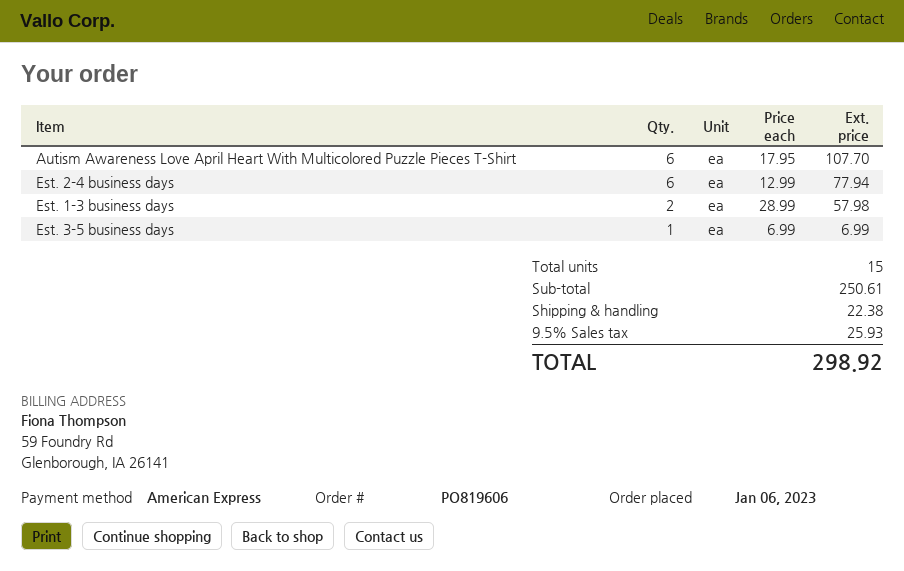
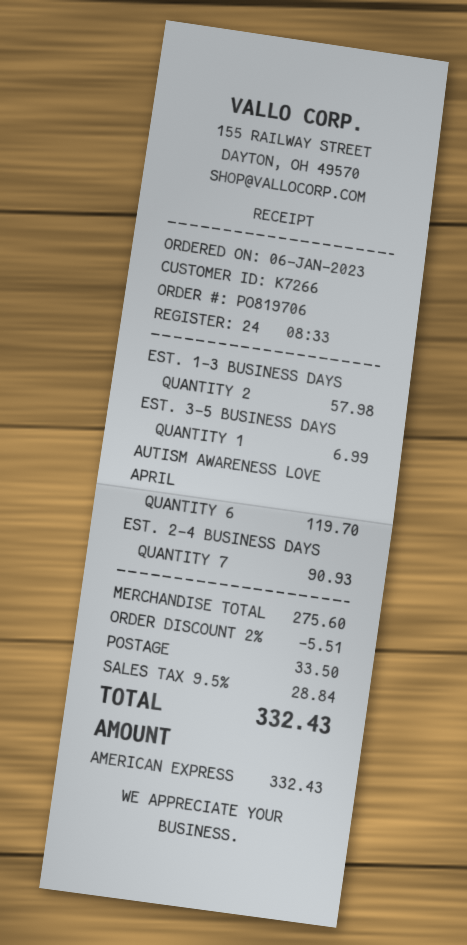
order number: PO819606 -> PO819706
Autism Awareness Love April Heart With Multicolored Puzzle Pieces T-Shirt: 6 for 107.70 -> 6 for 119.70
Est. 2-4 business days: 6 for 77.94 -> 7 for 90.93
subtotal: 250.61 -> 275.60
discount: none -> 2% = 5.51
shipping: 22.38 -> 33.50
tax: 9.5% = 25.93 -> 9.5% = 28.84
total: 298.92 -> 332.43

